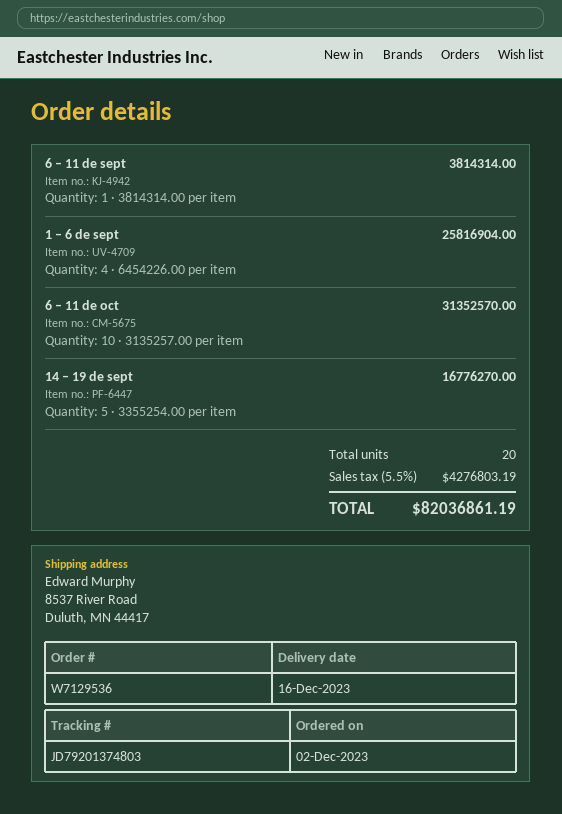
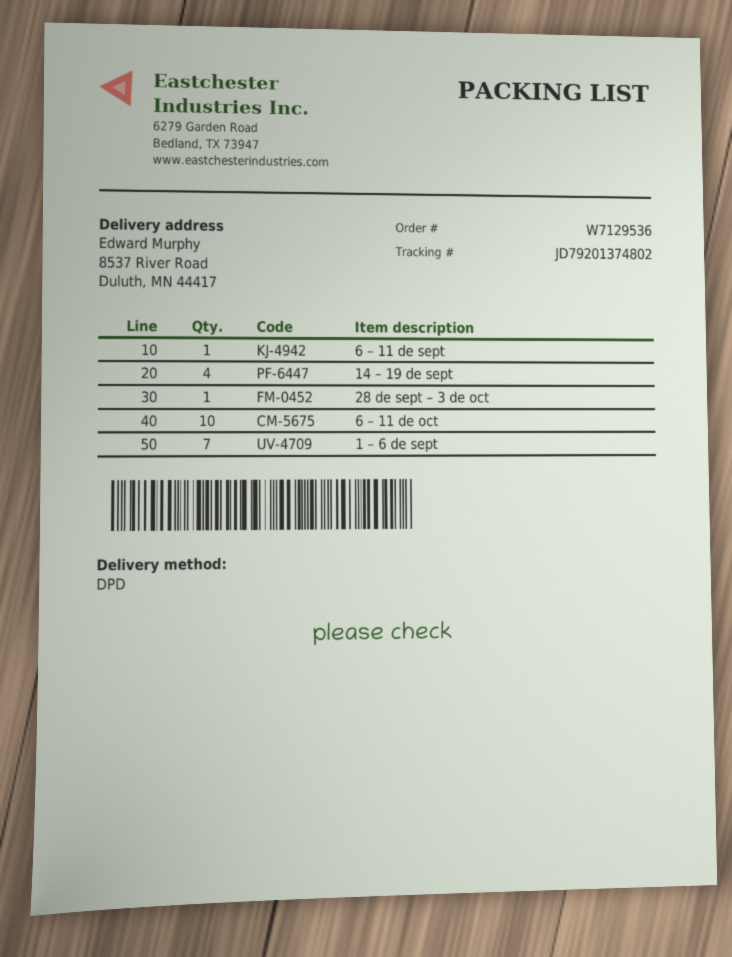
tracking number: JD79201374803 -> JD79201374802
1 – 6 de sept: 4 -> 7
14 – 19 de sept: 5 -> 4
28 de sept – 3 de oct: none -> 1

